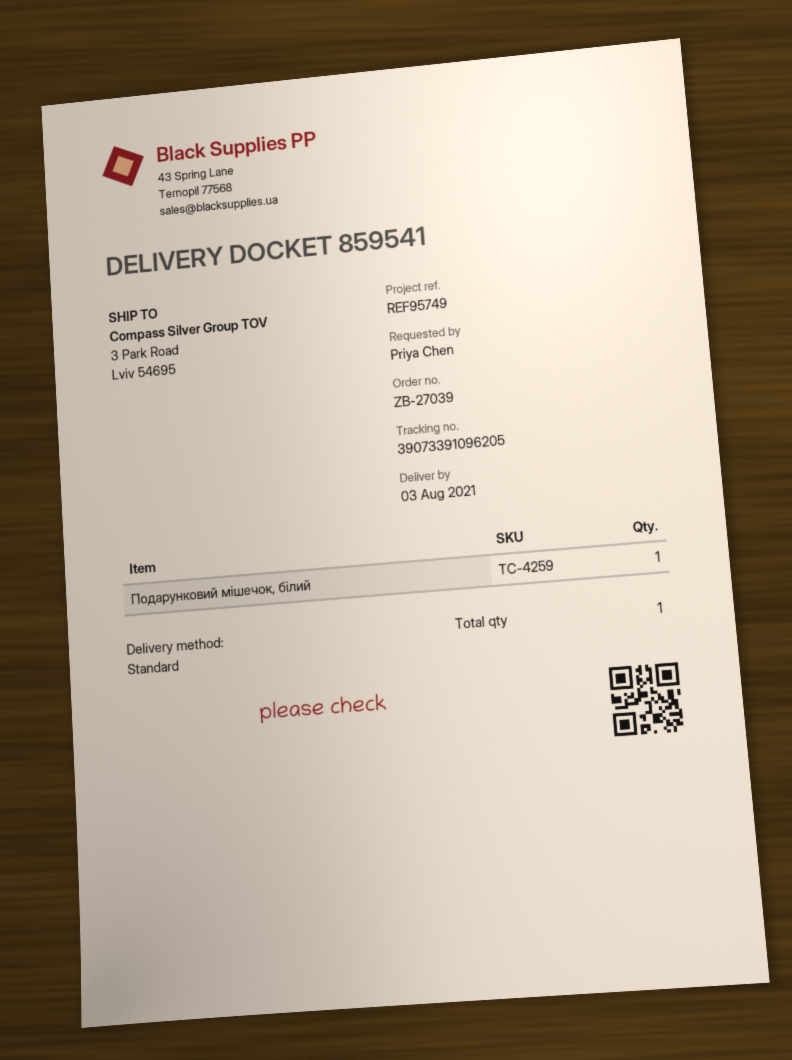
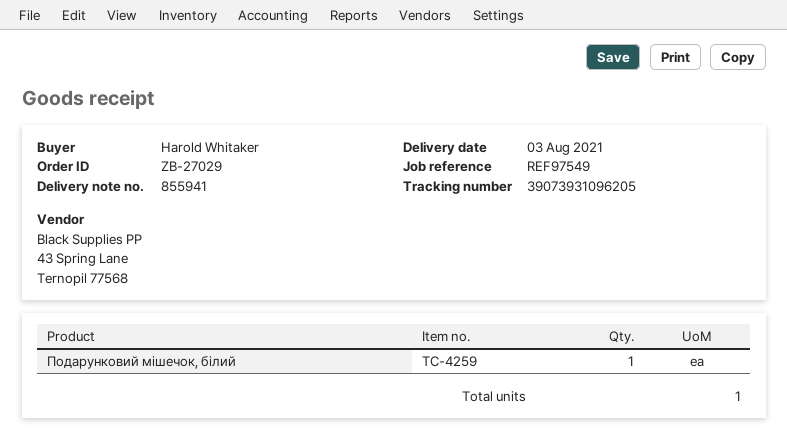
order number: ZB-27039 -> ZB-27029
delivery note number: 859541 -> 855941
reference: REF95749 -> REF97549
ordered by: Priya Chen -> Harold Whitaker
tracking number: 39073391096205 -> 39073931096205

